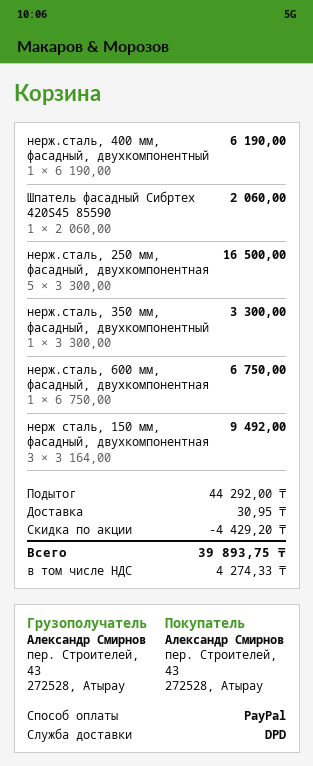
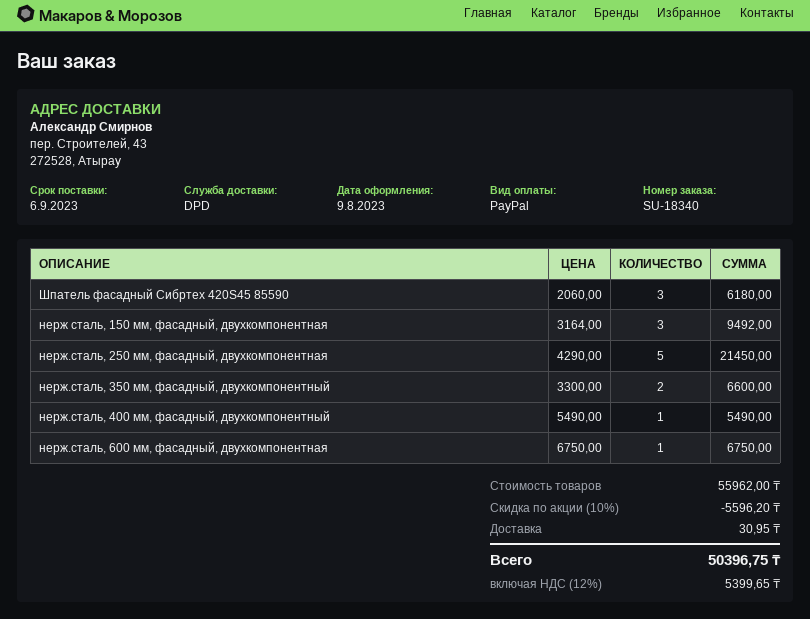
нерж.сталь, 400 мм, фасадный, двухкомпонентный: 1 x 6190.00 = 6190.00 -> 1 x 5490.00 = 5490.00
Шпатель фасадный Сибртех 420S45 85590: 1 x 2060.00 = 2060.00 -> 3 x 2060.00 = 6180.00
нерж.сталь, 250 мм, фасадный, двухкомпонентная: 5 x 3300.00 = 16500.00 -> 5 x 4290.00 = 21450.00
нерж.сталь, 350 мм, фасадный, двухкомпонентный: 1 x 3300.00 = 3300.00 -> 2 x 3300.00 = 6600.00
subtotal: 44292.00 -> 55962.00
discount: 4429.20 -> 5596.20
tax: 4274.33 -> 5399.65
total: 39893.75 -> 50396.75

